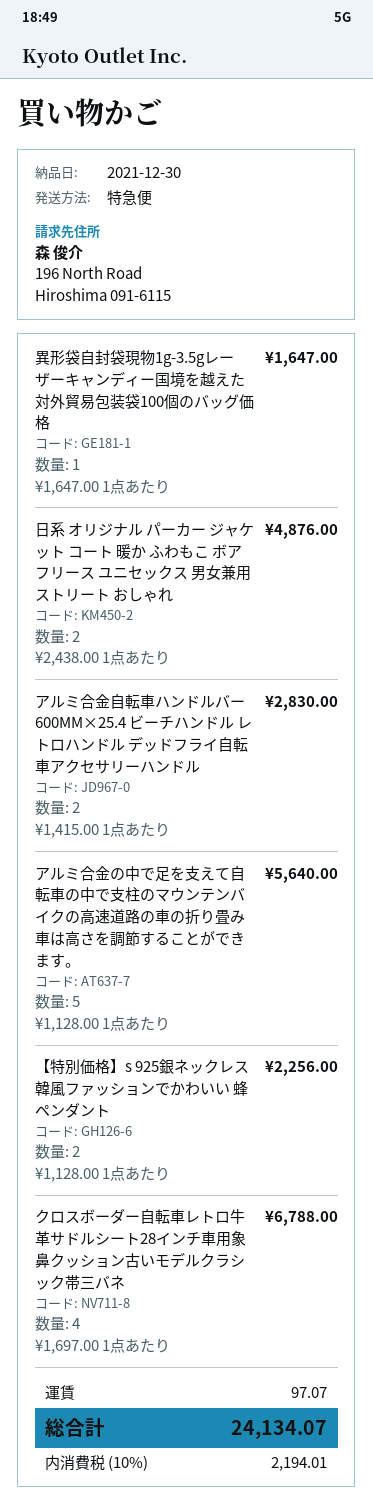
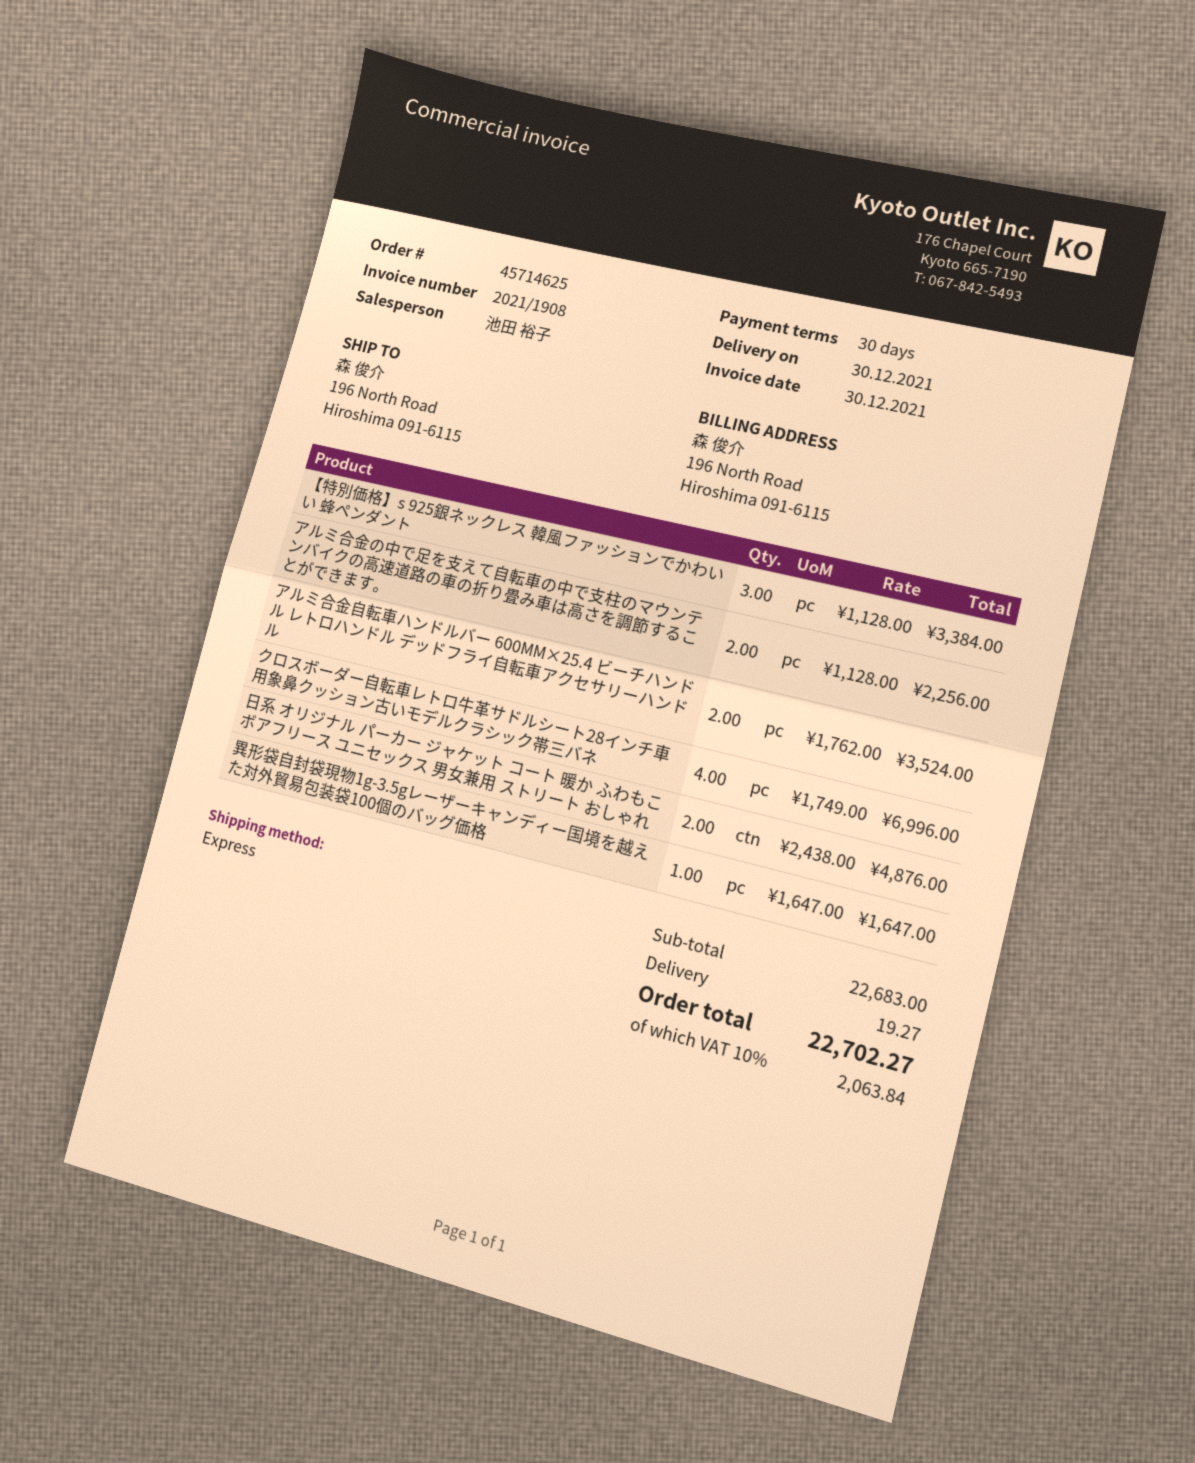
アルミ合金自転車ハンドルバー 600MM×25.4 ビーチハンドル レトロハンドル デッドフライ自転車アクセサリーハンドル: 2 x 1415.00 = 2830.00 -> 2 x 1762.00 = 3524.00
アルミ合金の中で足を支えて自転車の中で支柱のマウンテンバイクの高速道路の車の折り畳み車は高さを調節することができます。: 5 x 1128.00 = 5640.00 -> 2 x 1128.00 = 2256.00
【特別価格】s 925銀ネックレス 韓風ファッションでかわいい 蜂ペンダント: 2 x 1128.00 = 2256.00 -> 3 x 1128.00 = 3384.00
クロスボーダー自転車レトロ牛革サドルシート28インチ車用象鼻クッション古いモデルクラシック帯三バネ: 4 x 1697.00 = 6788.00 -> 4 x 1749.00 = 6996.00
shipping: 97.07 -> 19.27
tax: 10% = 2194.01 -> 10% = 2063.84
total: 24134.07 -> 22702.27

